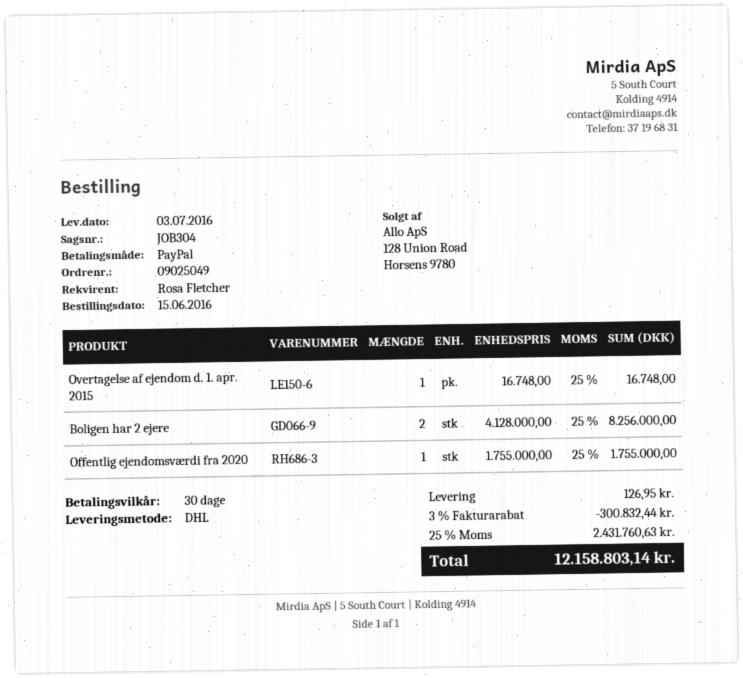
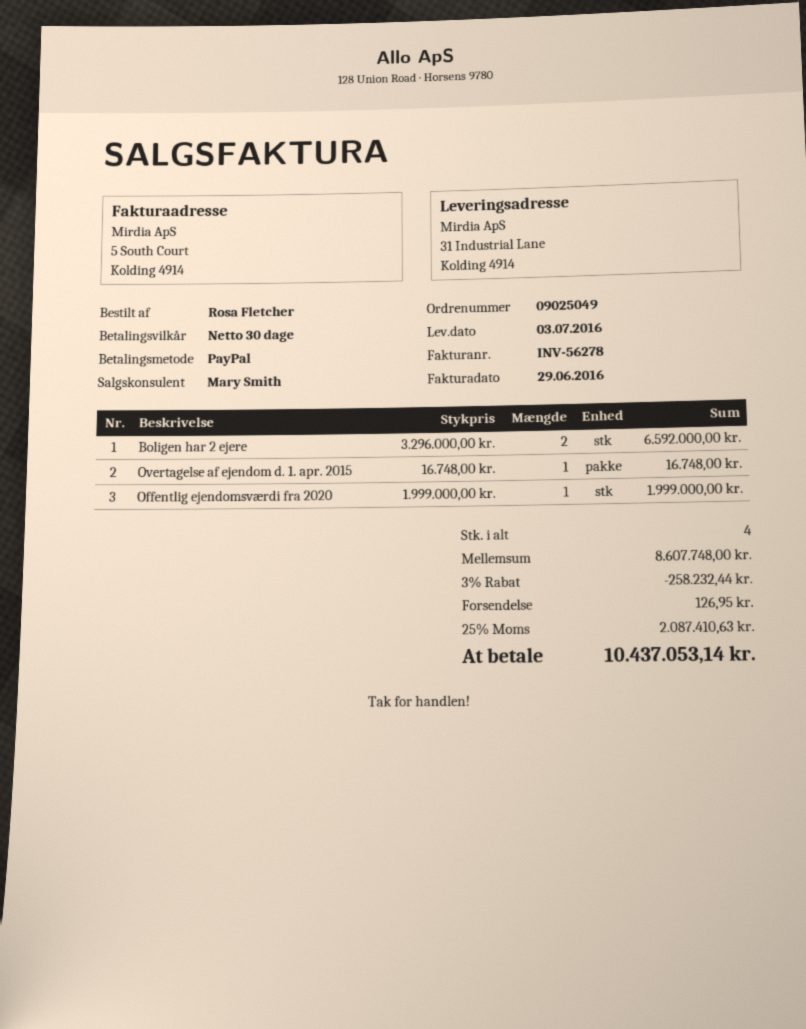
Boligen har 2 ejere: 2 x 4128000.00 = 8256000.00 -> 2 x 3296000.00 = 6592000.00
Offentlig ejendomsværdi fra 2020: 1 x 1755000.00 = 1755000.00 -> 1 x 1999000.00 = 1999000.00
discount: 3% = 300832.44 -> 3% = 258232.44
tax: 25% = 2431760.63 -> 25% = 2087410.63
total: 12158803.14 -> 10437053.14

